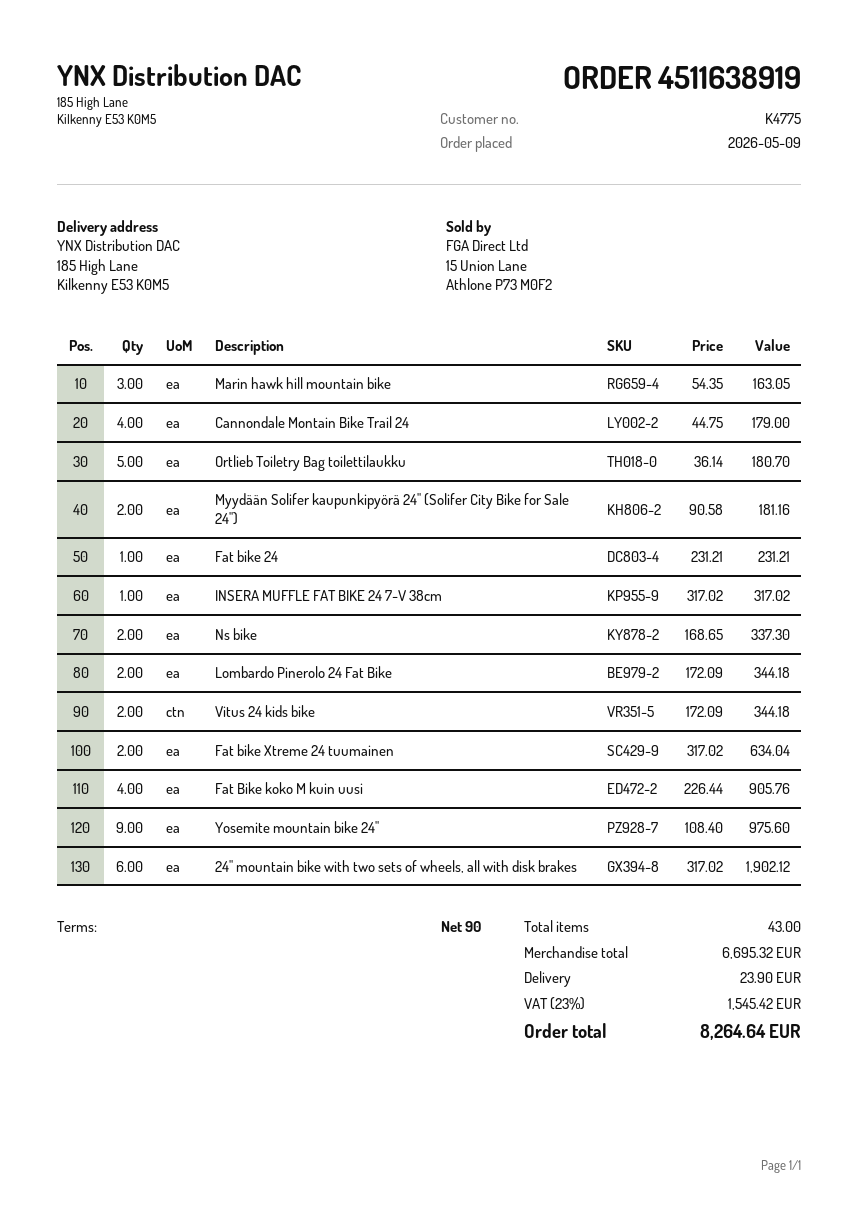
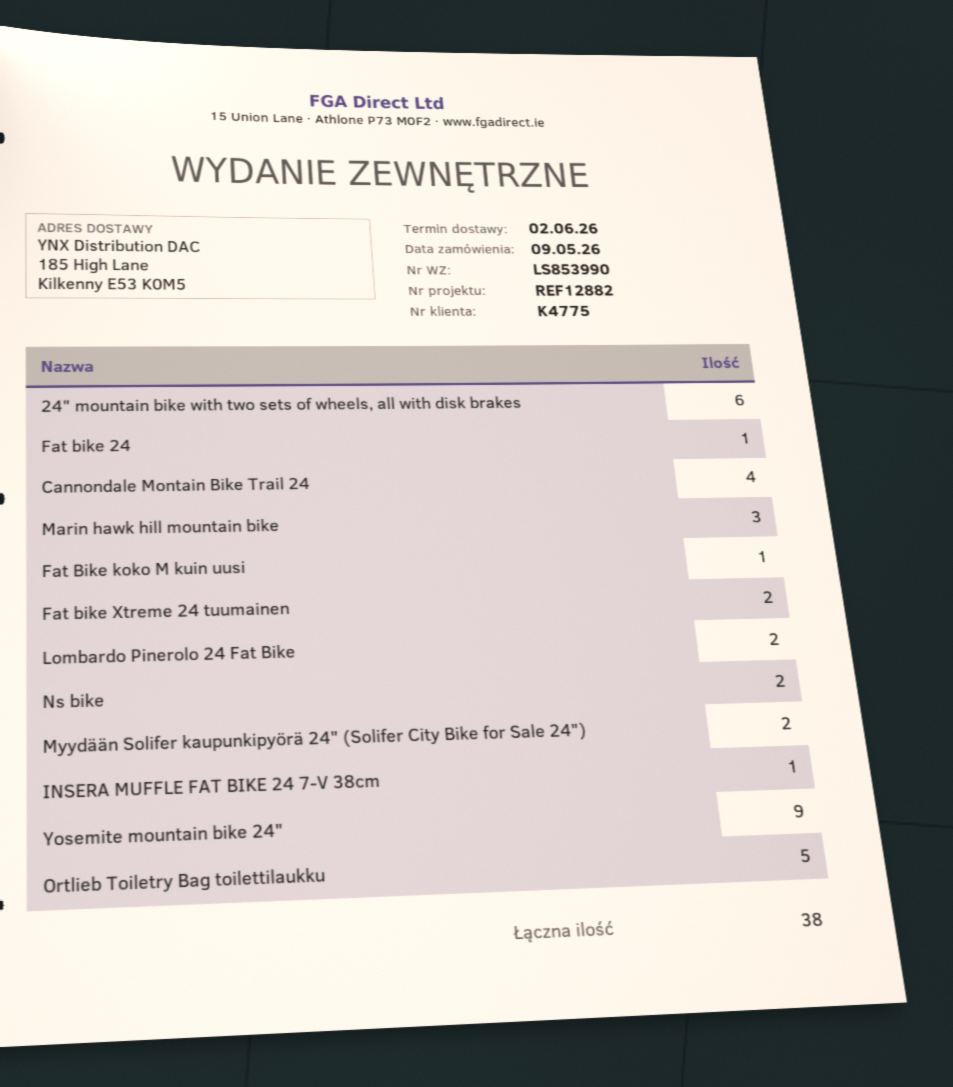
Vitus 24 kids bike: 2 -> none
Fat Bike koko M kuin uusi: 4 -> 1
total quantity: 43 -> 38

